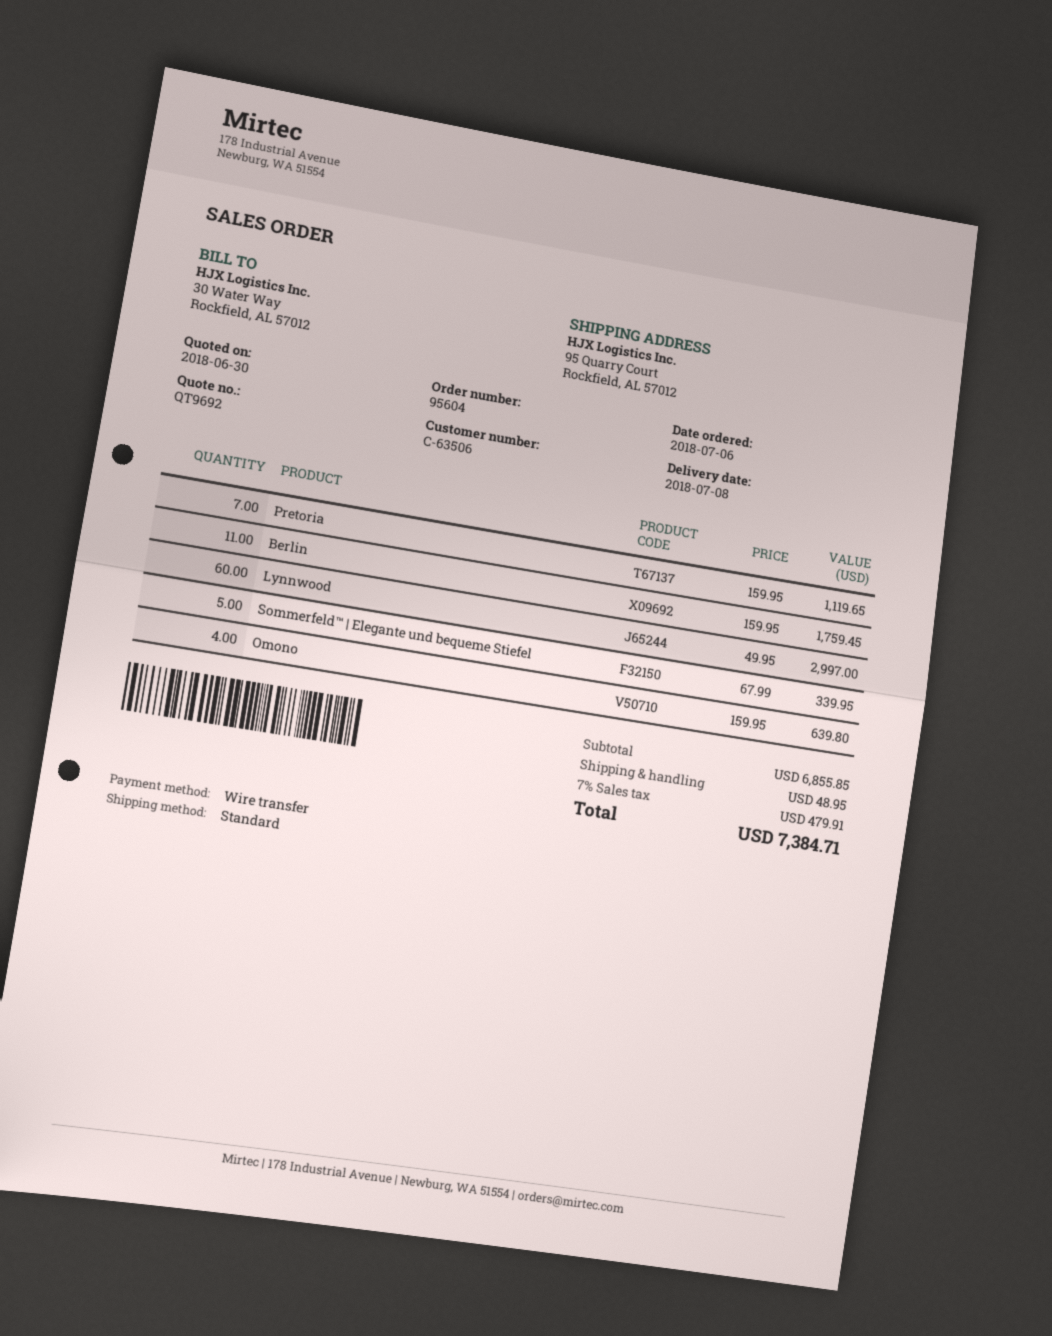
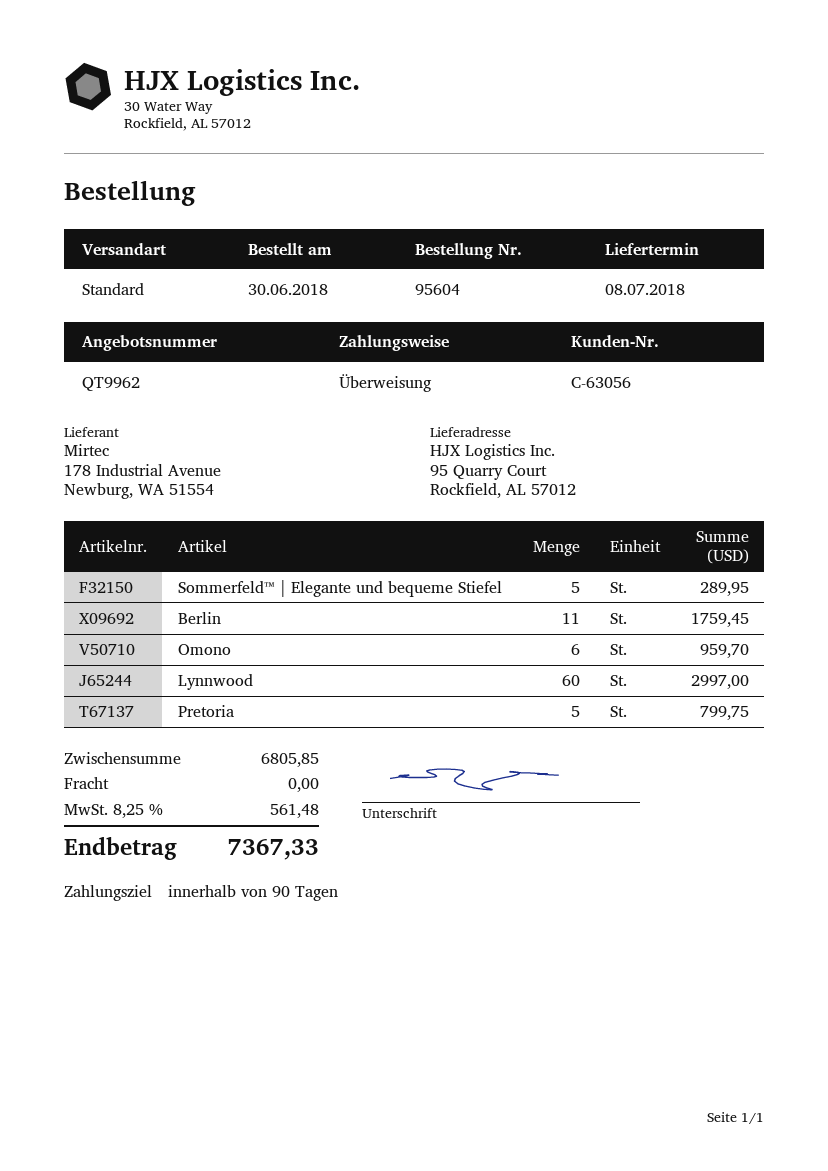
quote number: QT9692 -> QT9962
order date: 2018-07-06 -> 2018-06-30
customer number: C-63506 -> C-63056
Pretoria: 7 for 1119.65 -> 5 for 799.75
Sommerfeld™ | Elegante und bequeme Stiefel: 5 for 339.95 -> 5 for 289.95
Omono: 4 for 639.80 -> 6 for 959.70
subtotal: 6855.85 -> 6805.85
shipping: 48.95 -> 0.00
tax: 7% = 479.91 -> 8.25% = 561.48
total: 7384.71 -> 7367.33

